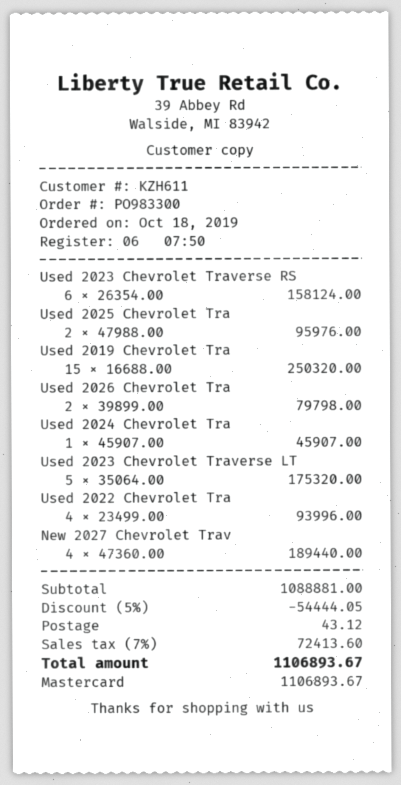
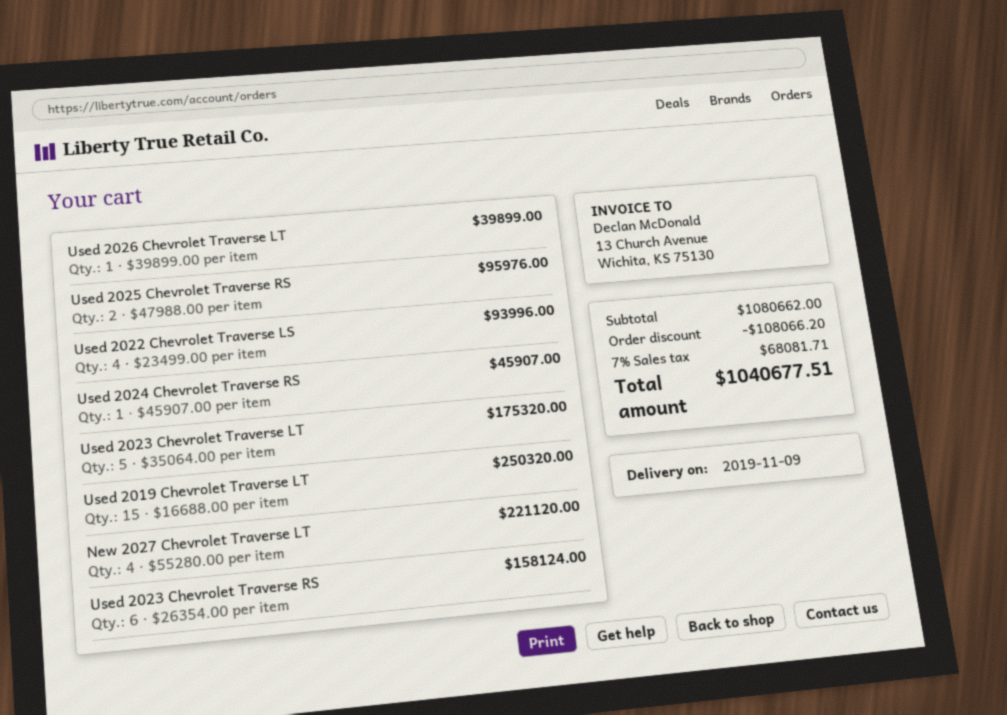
Used 2026 Chevrolet Tra: 2 x 39899.00 = 79798.00 -> 1 x 39899.00 = 39899.00
New 2027 Chevrolet Trav: 4 x 47360.00 = 189440.00 -> 4 x 55280.00 = 221120.00
subtotal: 1088881.00 -> 1080662.00
discount: 54444.05 -> 108066.20
shipping: 43.12 -> none
tax: 7% = 72413.60 -> 7% = 68081.71
total: 1106893.67 -> 1040677.51

